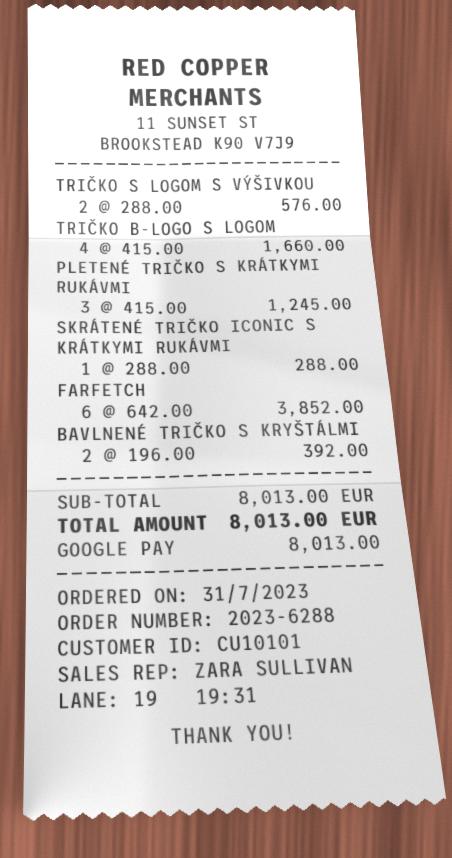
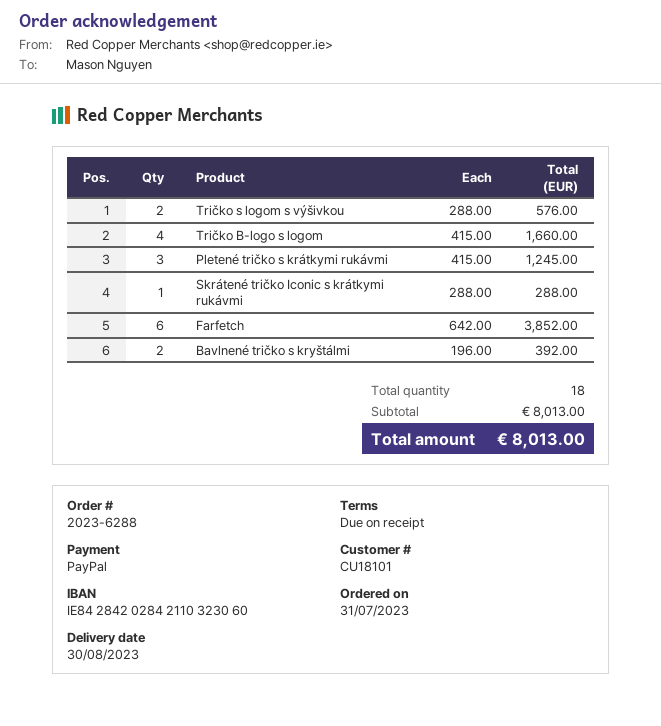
customer number: CU10101 -> CU18101
payment method: Google Pay -> PayPal

